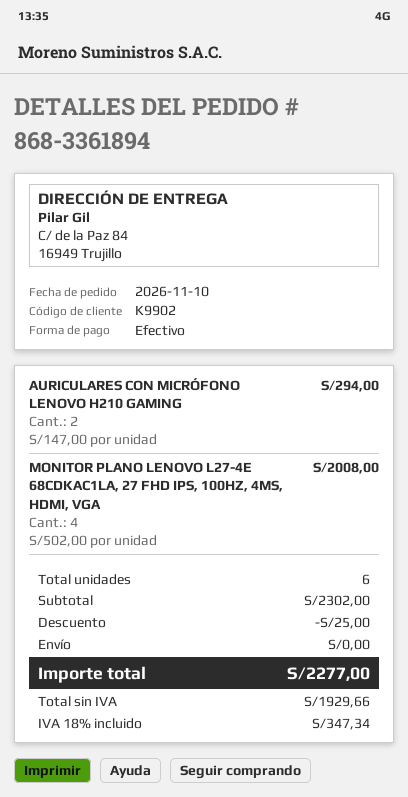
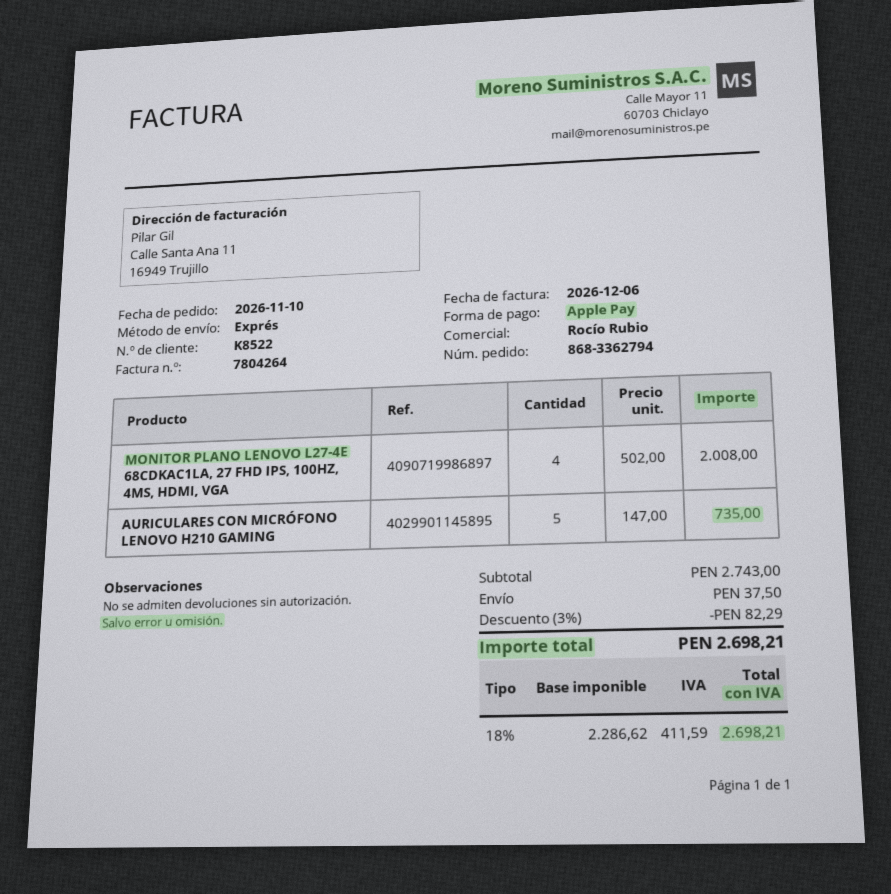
order number: 868-3361894 -> 868-3362794
customer number: K9902 -> K8522
payment method: cash -> Apple Pay
AURICULARES CON MICRÓFONO LENOVO H210 GAMING: 2 x 147.00 = 294.00 -> 5 x 147.00 = 735.00
subtotal: 2302.00 -> 2743.00
discount: 25.00 -> 82.29
shipping: 0.00 -> 37.50
net: 1929.66 -> 2286.62
tax: 18% = 347.34 -> 18% = 411.59
total: 2277.00 -> 2698.21

